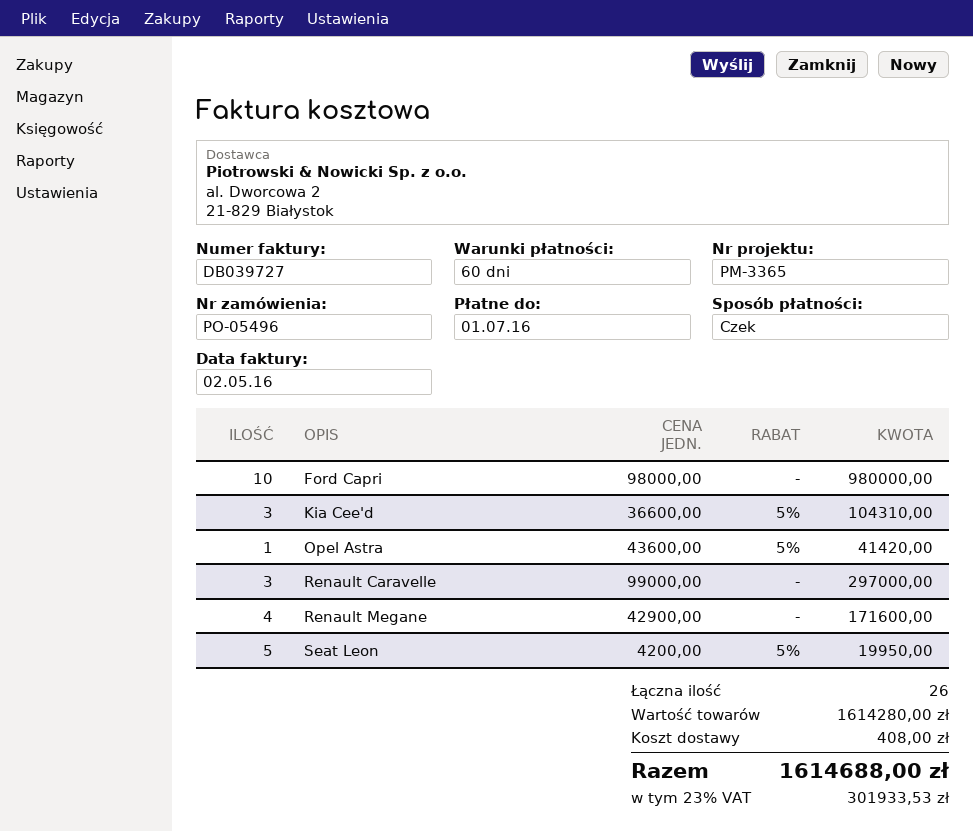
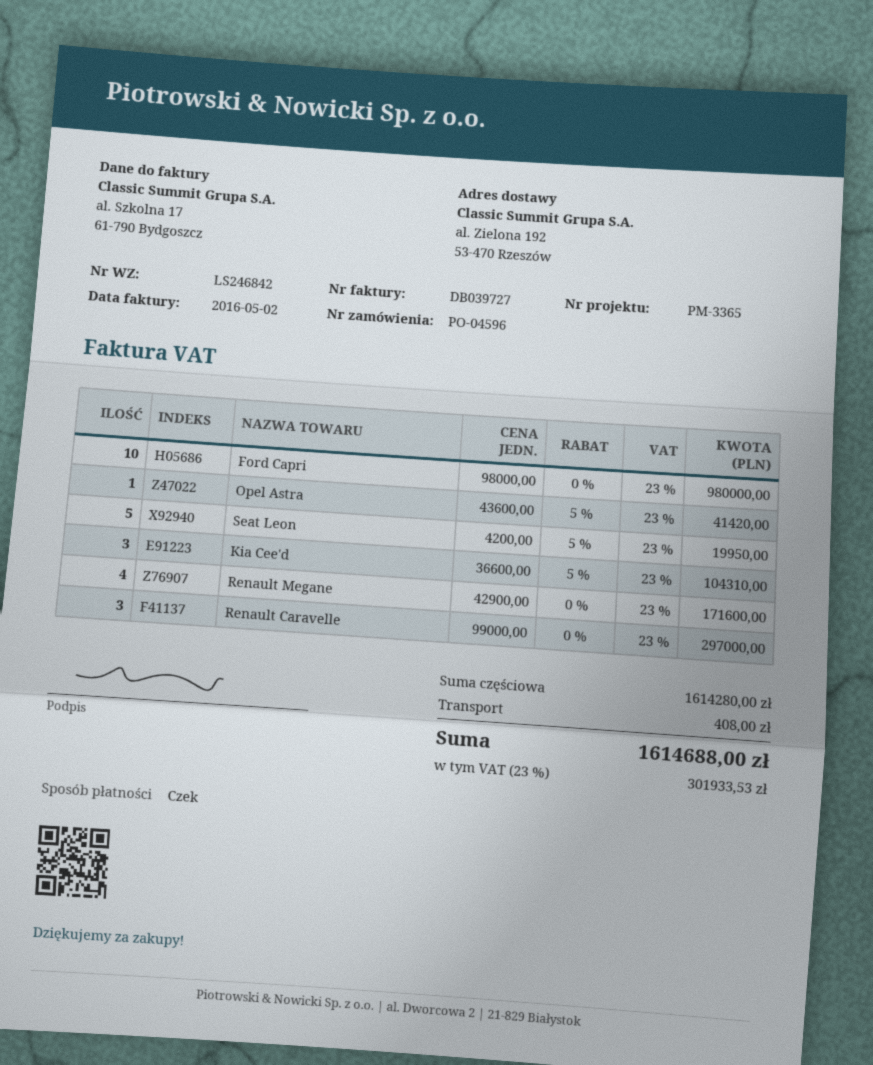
order number: PO-05496 -> PO-04596

